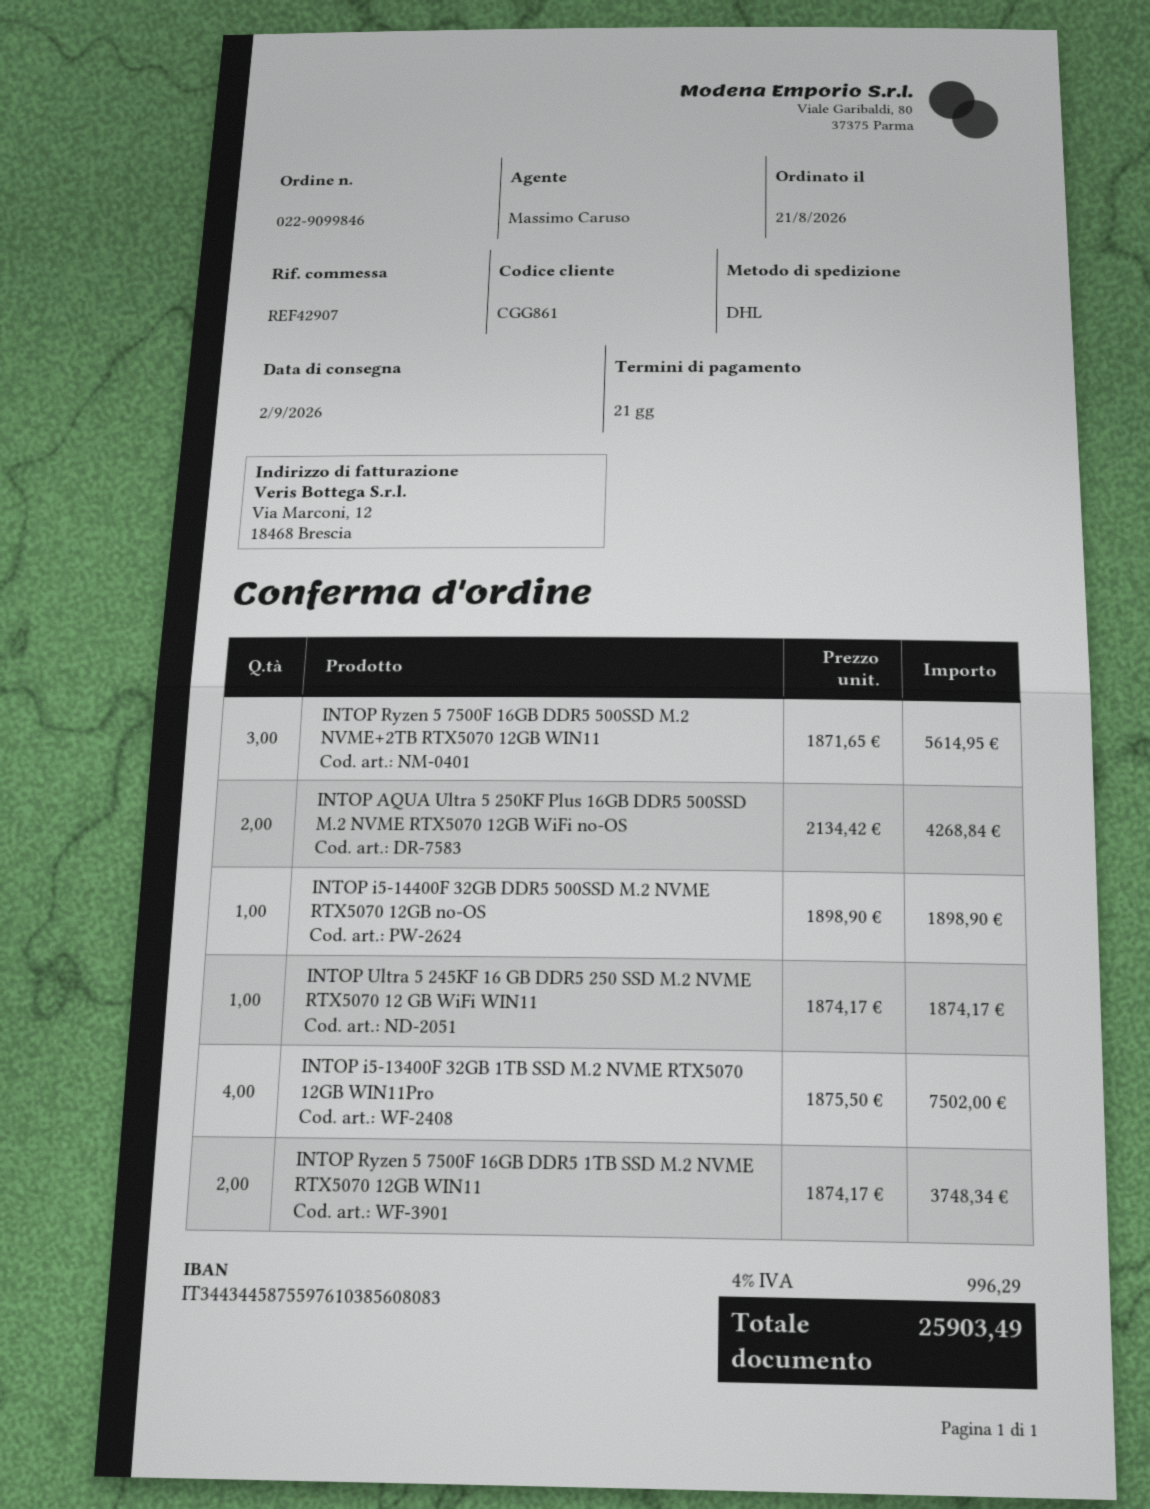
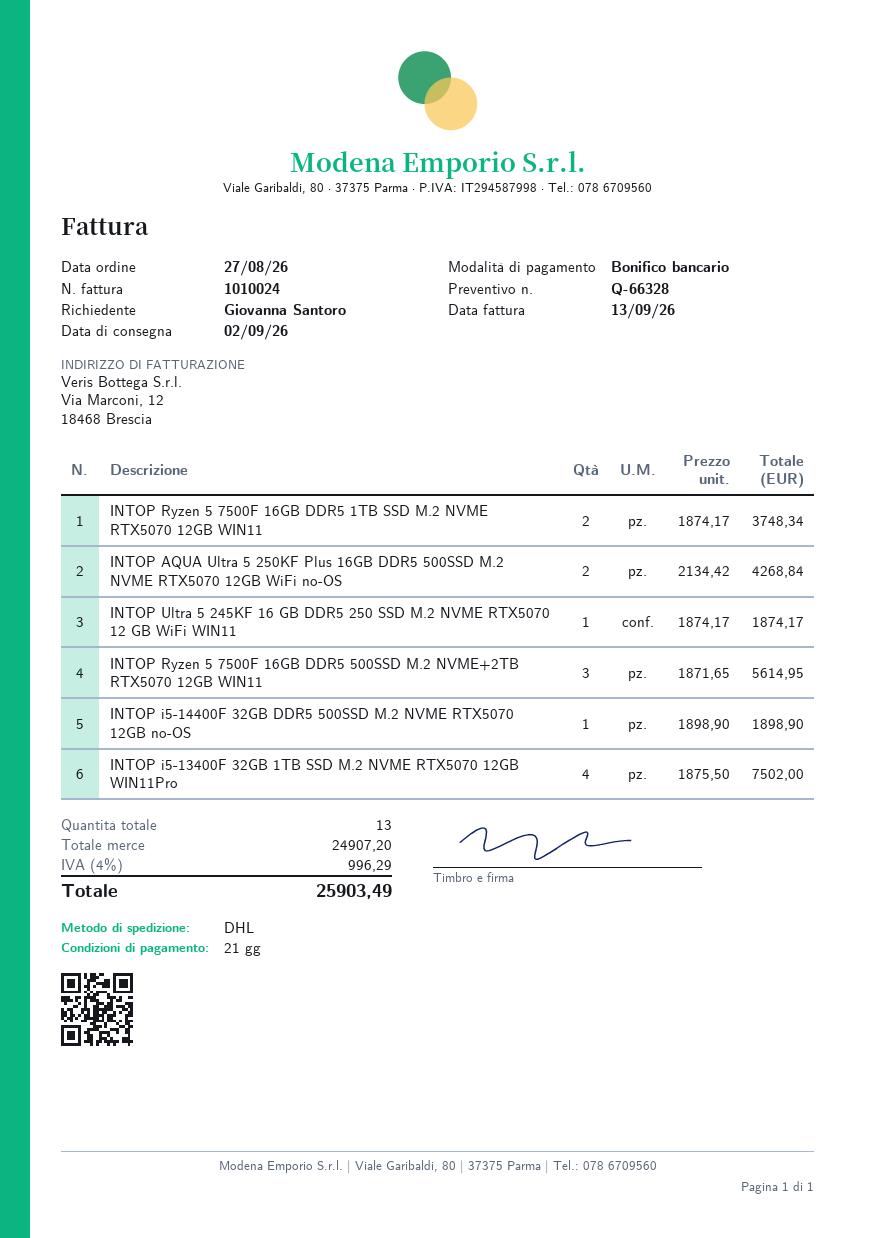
order date: 2026-08-21 -> 2026-08-27

